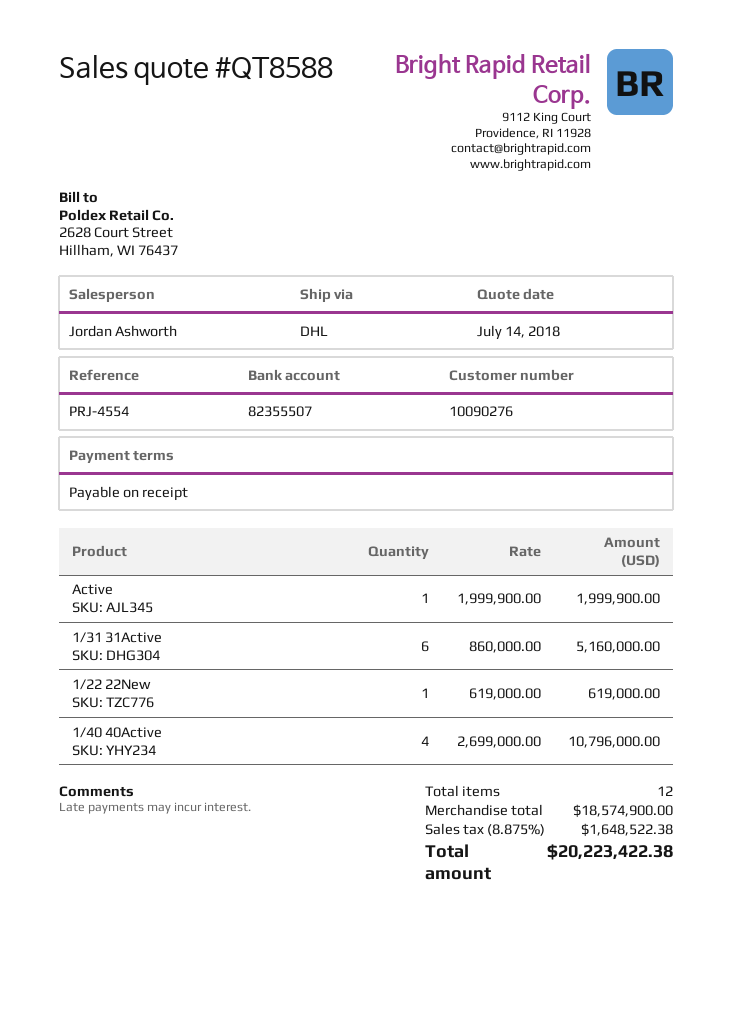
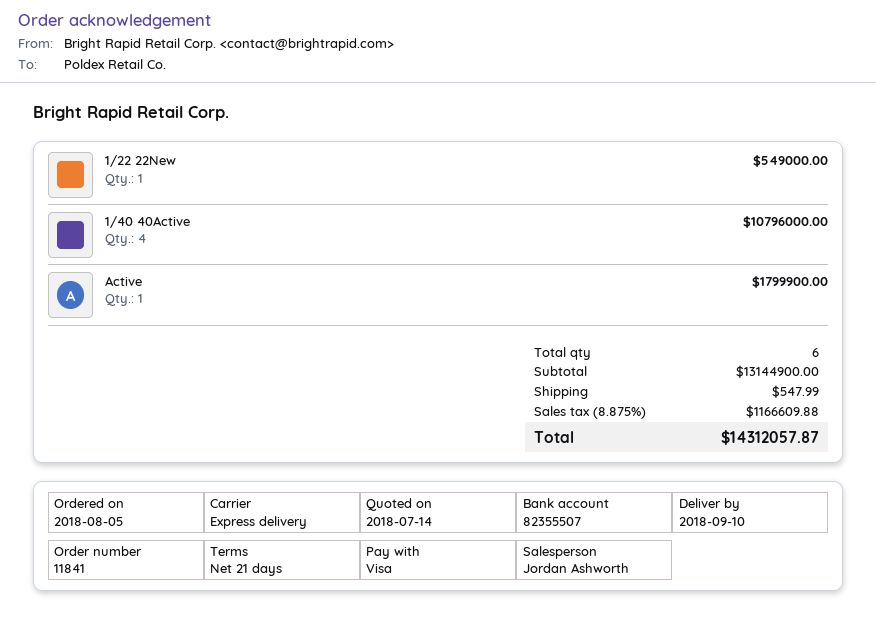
payment terms: on receipt -> 21 days
shipping method: DHL -> express
Active: 1 for 1999900.00 -> 1 for 1799900.00
1/31 31Active: 6 for 5160000.00 -> none
1/22 22New: 1 for 619000.00 -> 1 for 549000.00
total quantity: 12 -> 6
subtotal: 18574900.00 -> 13144900.00
shipping: none -> 547.99
tax: 8.875% = 1648522.38 -> 8.875% = 1166609.88
total: 20223422.38 -> 14312057.87

